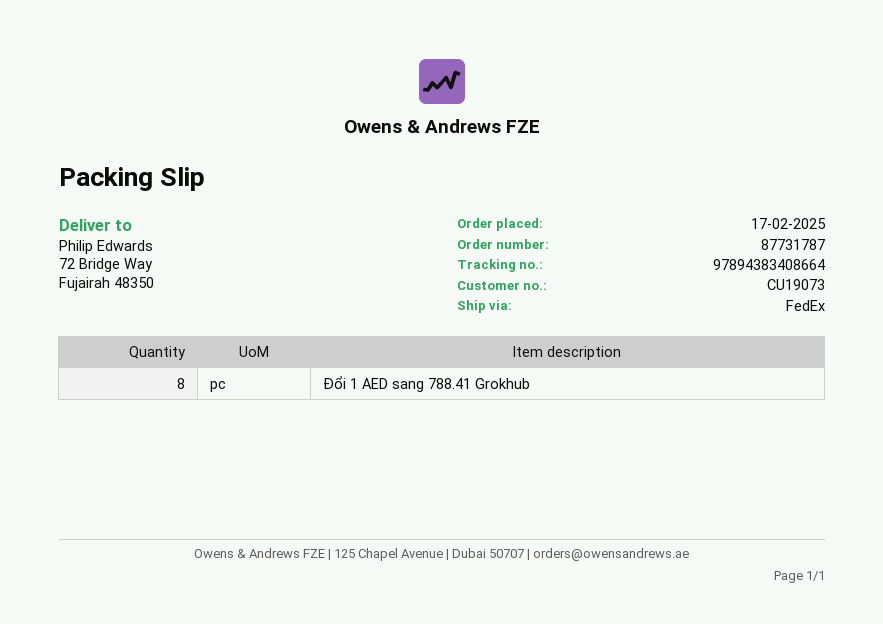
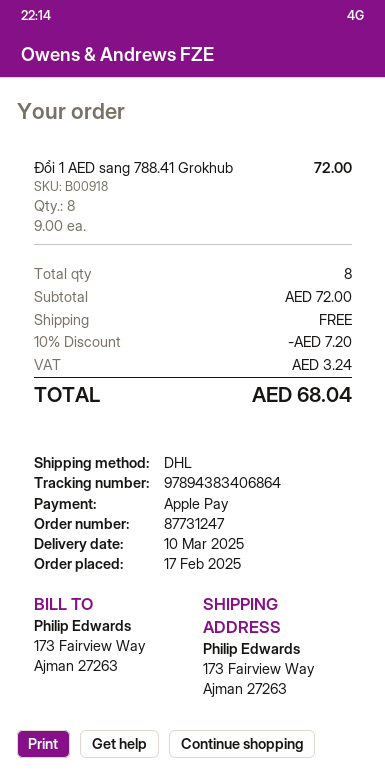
order number: 87731787 -> 87731247
shipping method: FedEx -> DHL
tracking number: 97894383408664 -> 97894383406864
ship to: 72 Bridge Way, Fujairah 48350 -> 173 Fairview Way, Ajman 27263

